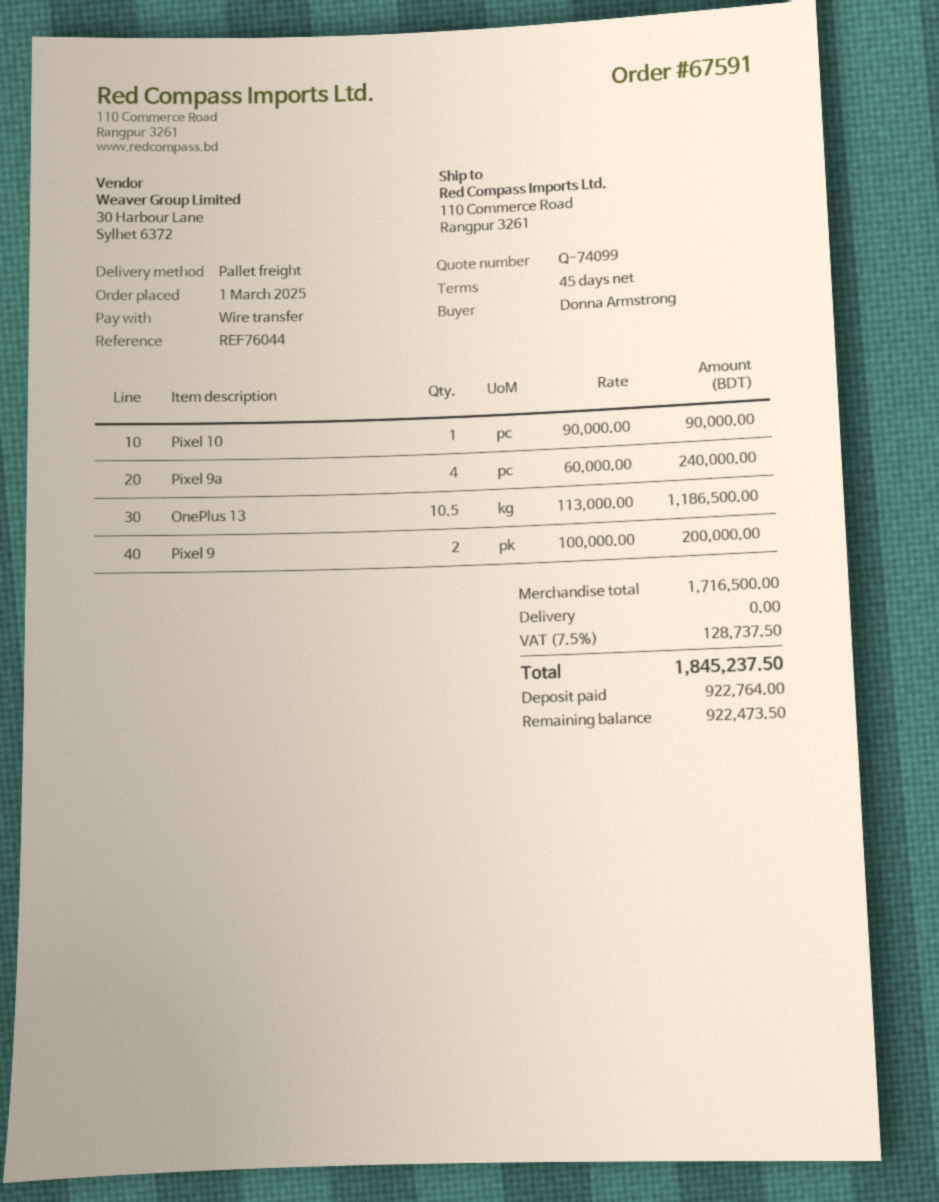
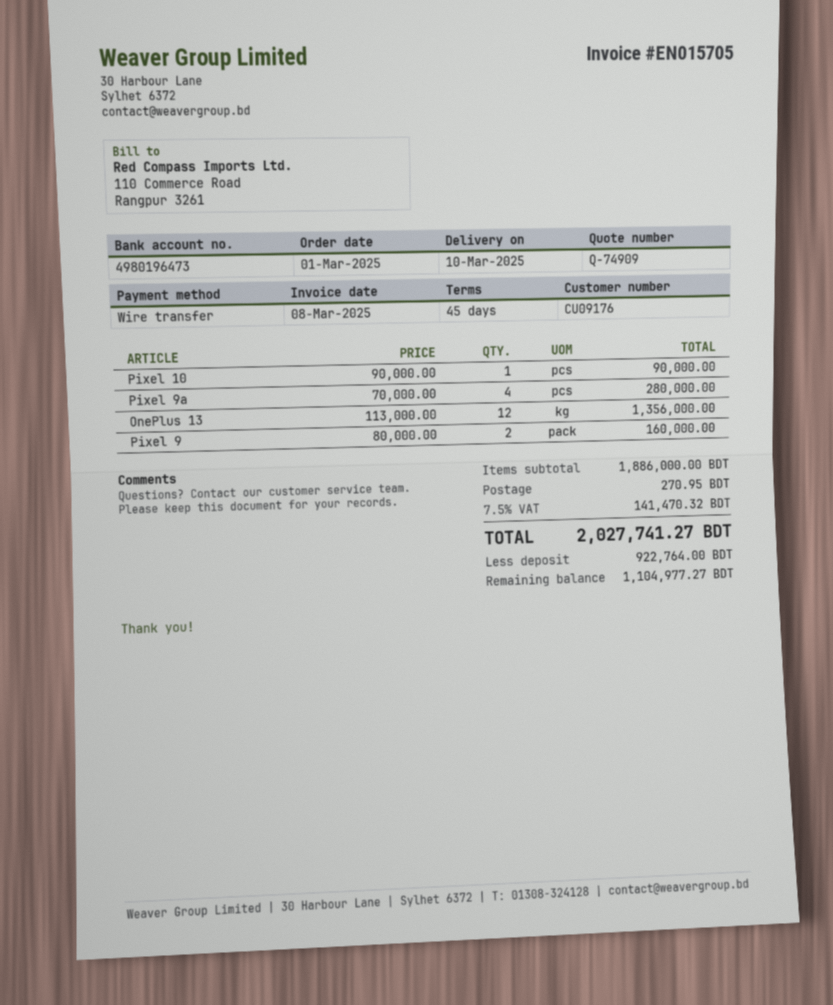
quote number: Q-74099 -> Q-74909
Pixel 9a: 4 x 60000.00 = 240000.00 -> 4 x 70000.00 = 280000.00
OnePlus 13: 10.5 x 113000.00 = 1186500.00 -> 12 x 113000.00 = 1356000.00
Pixel 9: 2 x 100000.00 = 200000.00 -> 2 x 80000.00 = 160000.00
subtotal: 1716500.00 -> 1886000.00
shipping: 0.00 -> 270.95
tax: 7.5% = 128737.50 -> 7.5% = 141470.32
total: 1845237.50 -> 2027741.27
balance: 922473.50 -> 1104977.27

